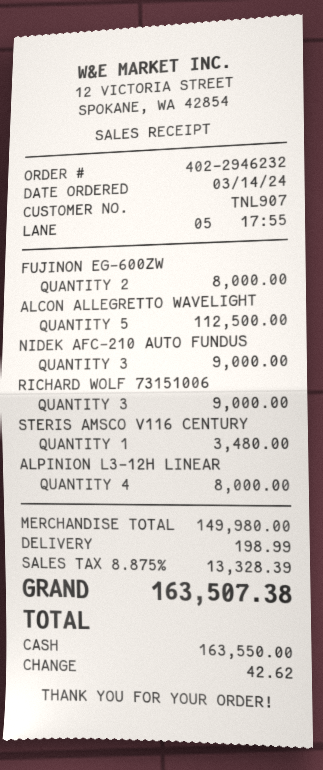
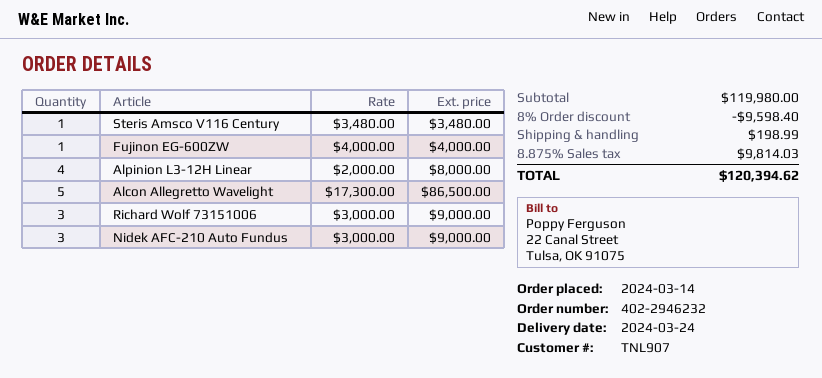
FUJINON EG-600ZW: 2 for 8000.00 -> 1 for 4000.00
ALCON ALLEGRETTO WAVELIGHT: 5 for 112500.00 -> 5 for 86500.00
subtotal: 149980.00 -> 119980.00
discount: none -> 8% = 9598.40
tax: 8.875% = 13328.39 -> 8.875% = 9814.03
total: 163507.38 -> 120394.62

